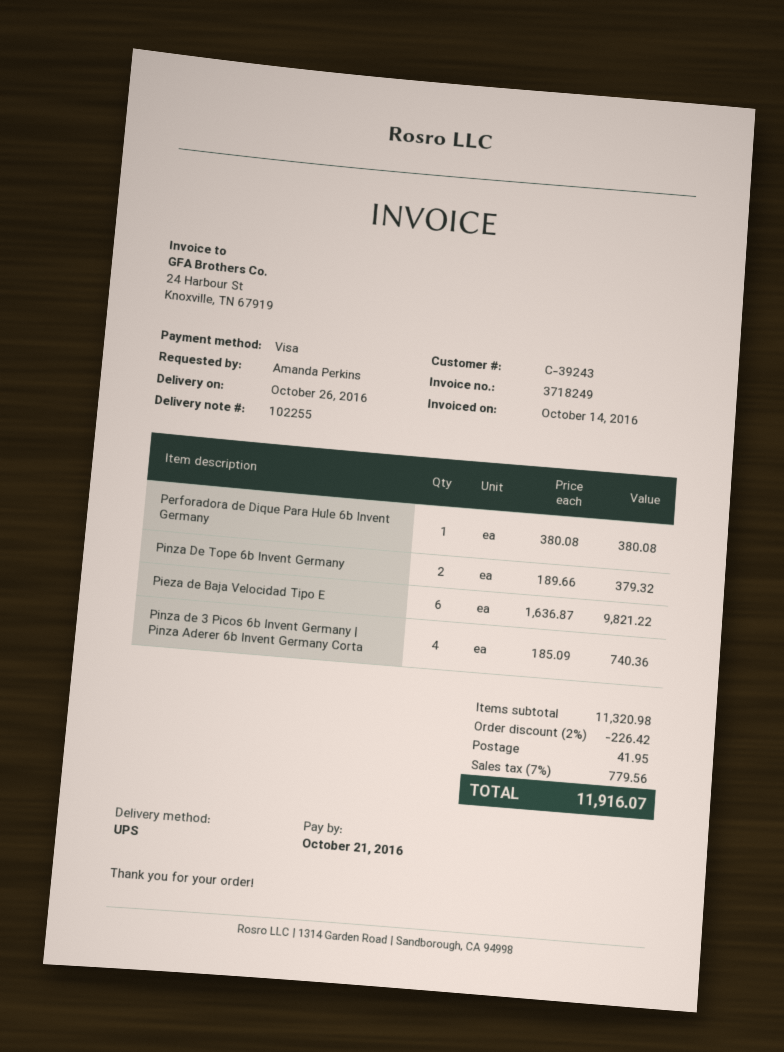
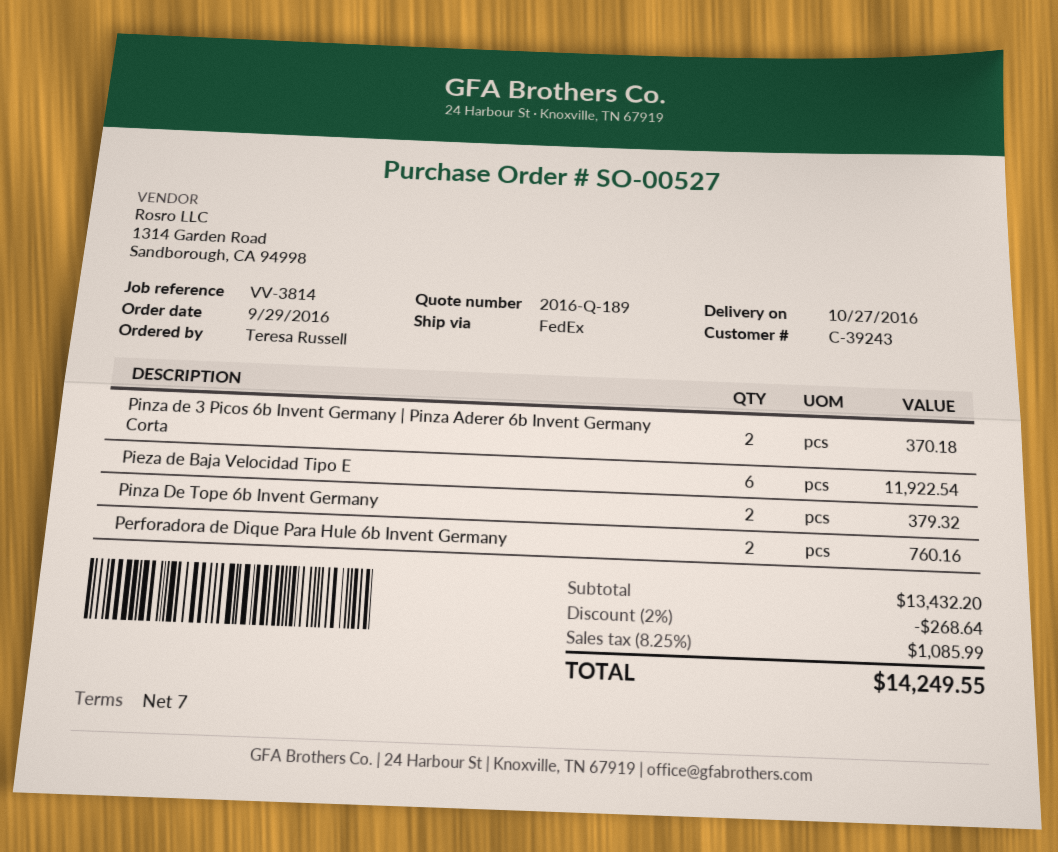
delivery date: 2016-10-26 -> 2016-10-27
ordered by: Amanda Perkins -> Teresa Russell
shipping method: UPS -> FedEx
Perforadora de Dique Para Hule 6b Invent Germany: 1 for 380.08 -> 2 for 760.16
Pieza de Baja Velocidad Tipo E: 6 for 9821.22 -> 6 for 11922.54
Pinza de 3 Picos 6b Invent Germany | Pinza Aderer 6b Invent Germany Corta: 4 for 740.36 -> 2 for 370.18
subtotal: 11320.98 -> 13432.20
discount: 2% = 226.42 -> 2% = 268.64
shipping: 41.95 -> none
tax: 7% = 779.56 -> 8.25% = 1085.99
total: 11916.07 -> 14249.55

